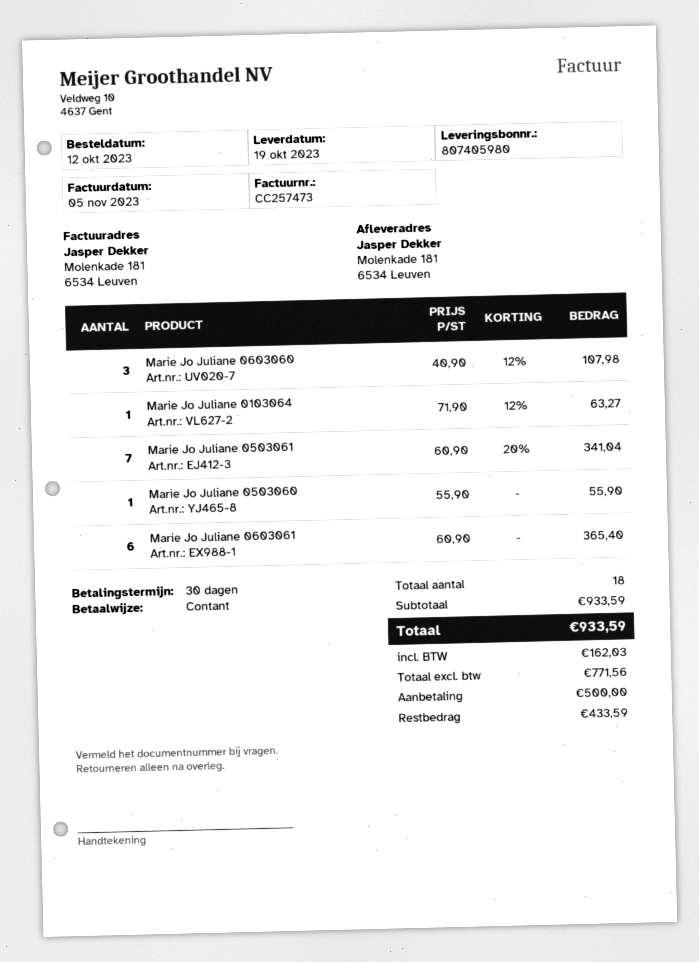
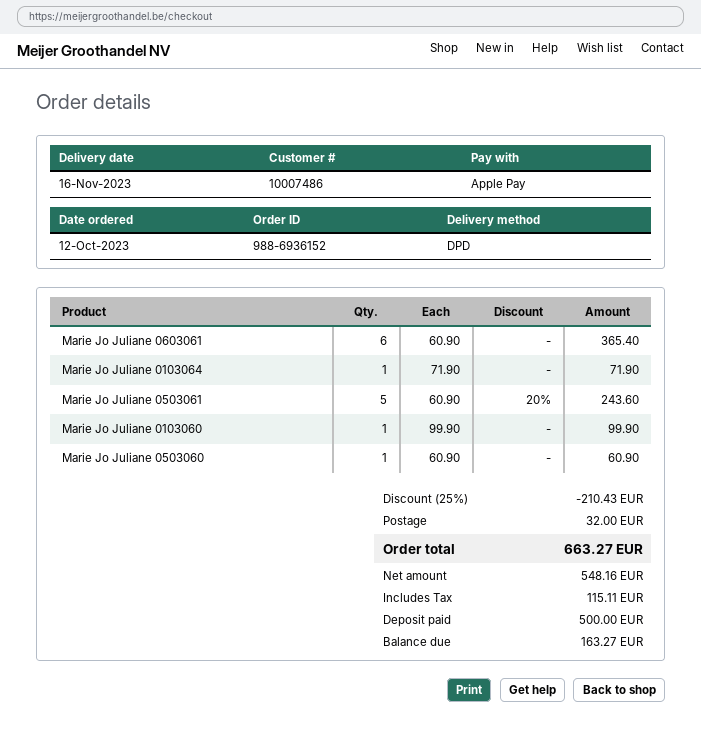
delivery date: 2023-10-19 -> 2023-11-16
payment method: cash -> Apple Pay
Marie Jo Juliane 0603060: 3 x 40.90 - 12% = 107.98 -> none
Marie Jo Juliane 0103064: 1 x 71.90 - 12% = 63.27 -> 1 x 71.90 = 71.90
Marie Jo Juliane 0503061: 7 x 60.90 - 20% = 341.04 -> 5 x 60.90 - 20% = 243.60
Marie Jo Juliane 0503060: 1 x 55.90 = 55.90 -> 1 x 60.90 = 60.90
Marie Jo Juliane 0103060: none -> 1 x 99.90 = 99.90
discount: none -> 25% = 210.43
shipping: none -> 32.00
net: 771.56 -> 548.16
tax: 162.03 -> 115.11
total: 933.59 -> 663.27
balance: 433.59 -> 163.27

